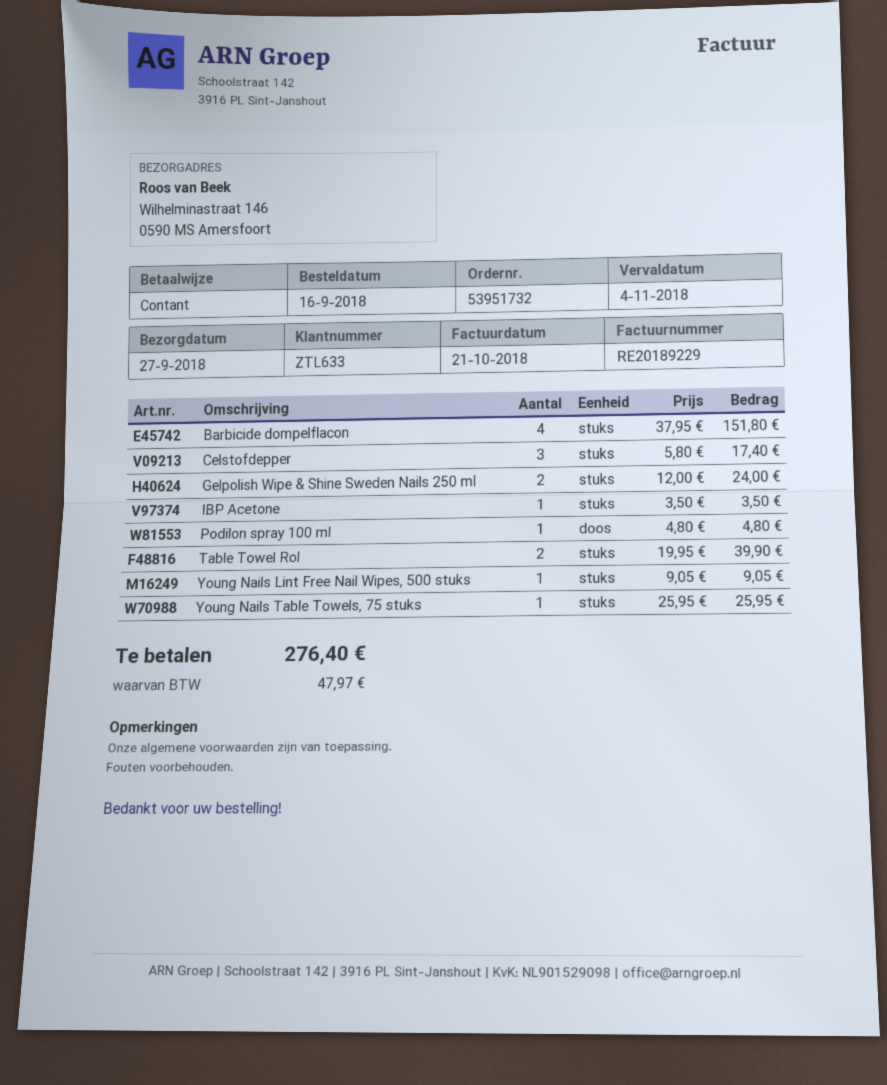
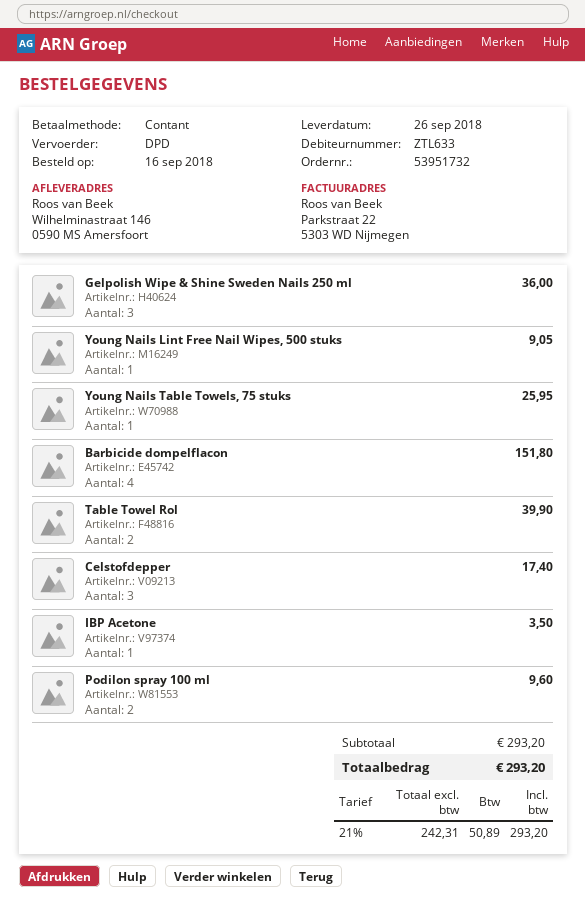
delivery date: 2018-09-27 -> 2018-09-26
Gelpolish Wipe & Shine Sweden Nails 250 ml: 2 for 24.00 -> 3 for 36.00
Podilon spray 100 ml: 1 for 4.80 -> 2 for 9.60
tax: 47.97 -> 50.89
total: 276.40 -> 293.20

